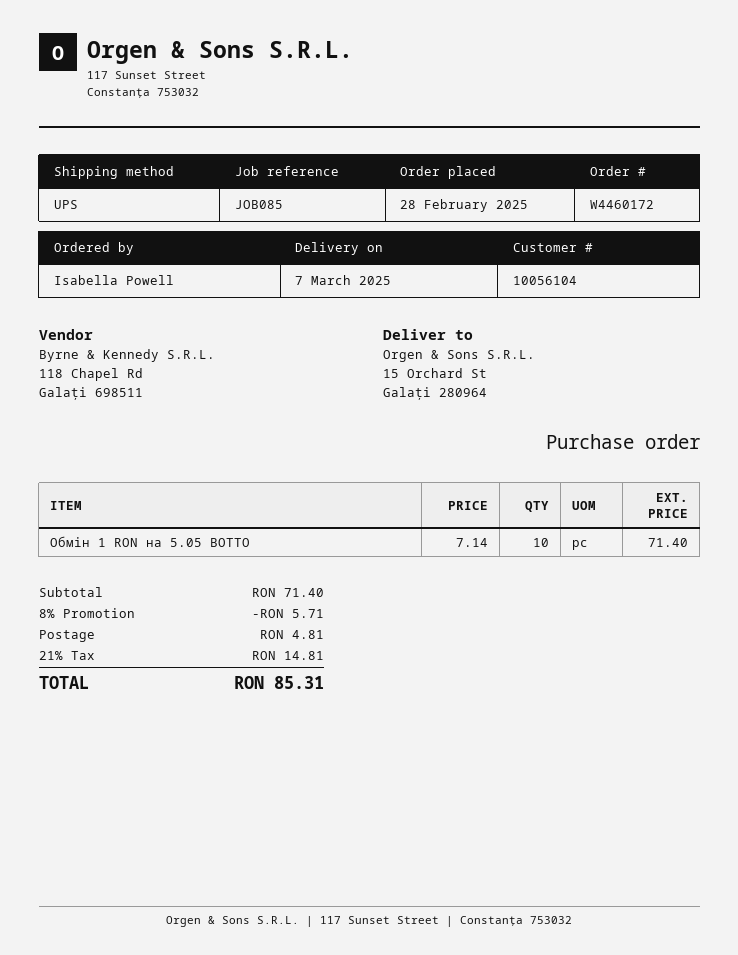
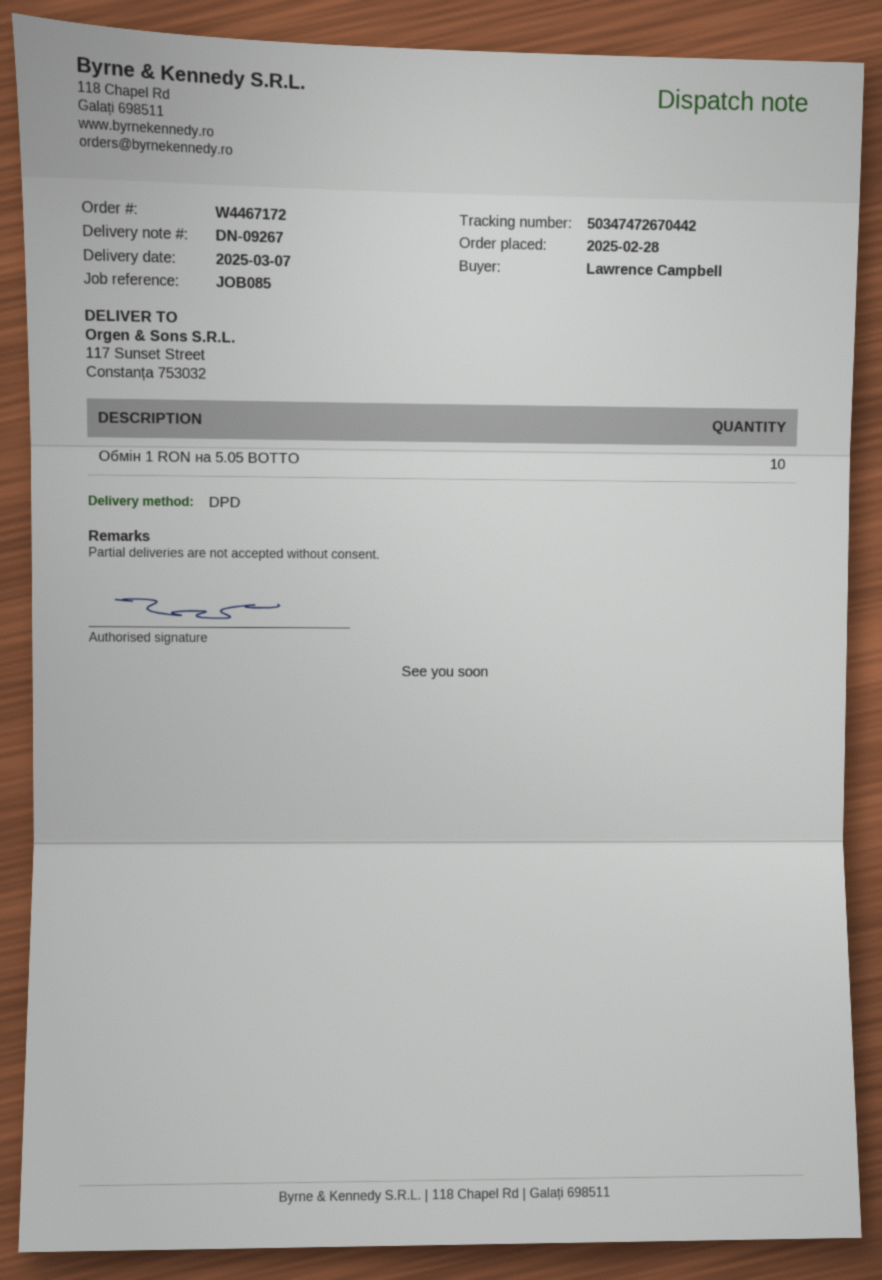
order number: W4460172 -> W4467172
ordered by: Isabella Powell -> Lawrence Campbell
shipping method: UPS -> DPD
ship to: 15 Orchard St, Galați 280964 -> 117 Sunset Street, Constanța 753032

